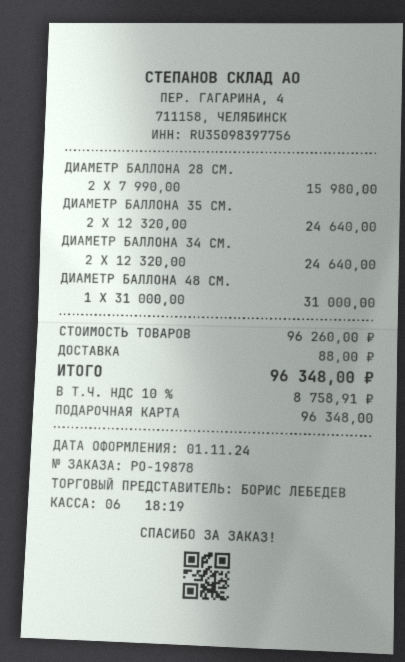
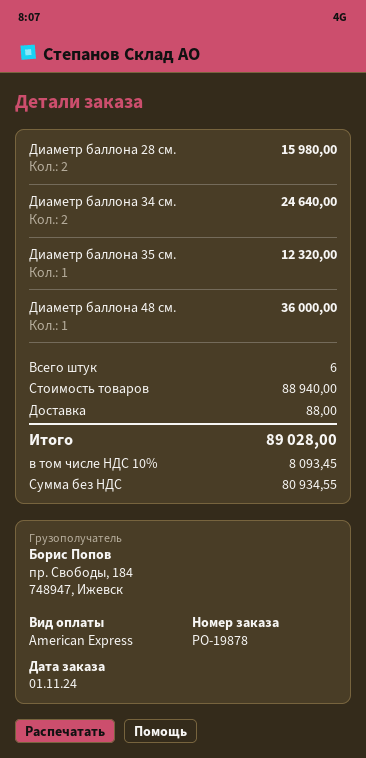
payment method: gift card -> American Express
ДИАМЕТР БАЛЛОНА 35 СМ.: 2 for 24640.00 -> 1 for 12320.00
ДИАМЕТР БАЛЛОНА 48 СМ.: 1 for 31000.00 -> 1 for 36000.00
subtotal: 96260.00 -> 88940.00
tax: 10% = 8758.91 -> 10% = 8093.45
total: 96348.00 -> 89028.00

